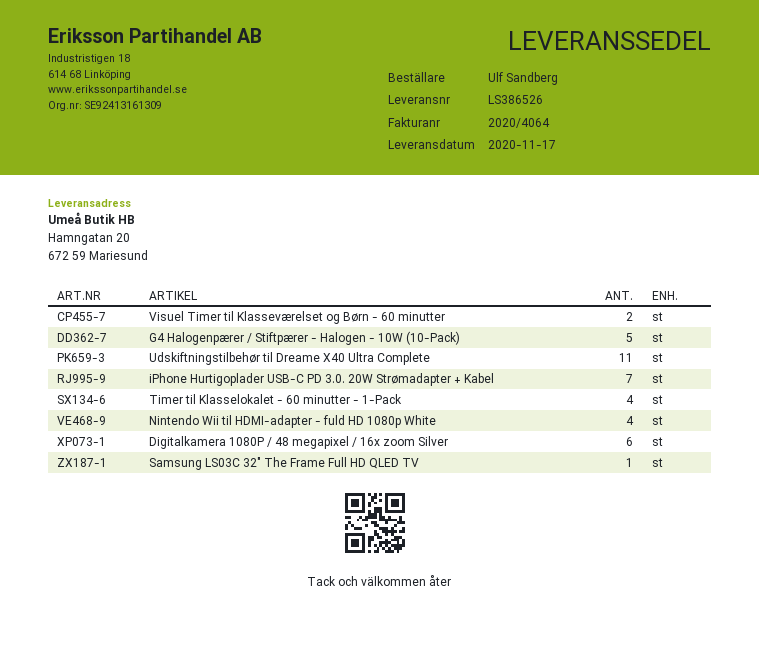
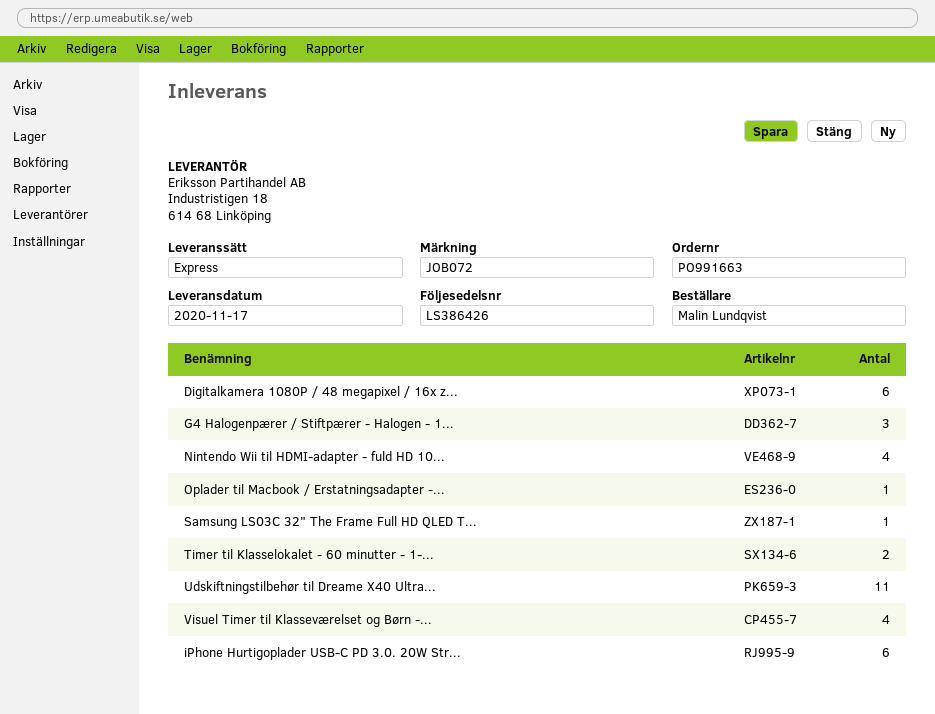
delivery note number: LS386526 -> LS386426
ordered by: Ulf Sandberg -> Malin Lundqvist
Visuel Timer til Klasseværelset og Børn - 60 minutter: 2 -> 4
G4 Halogenpærer / Stiftpærer - Halogen - 10W (10-Pack): 5 -> 3
iPhone Hurtigoplader USB-C PD 3.0. 20W Strømadapter + Kabel: 7 -> 6
Timer til Klasselokalet - 60 minutter - 1-Pack: 4 -> 2
Oplader til Macbook / Erstatningsadapter -...: none -> 1

